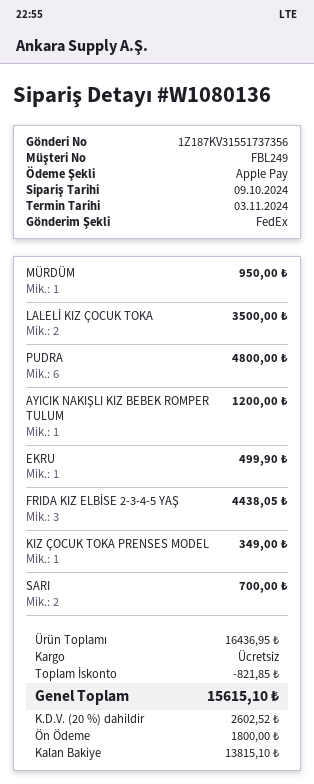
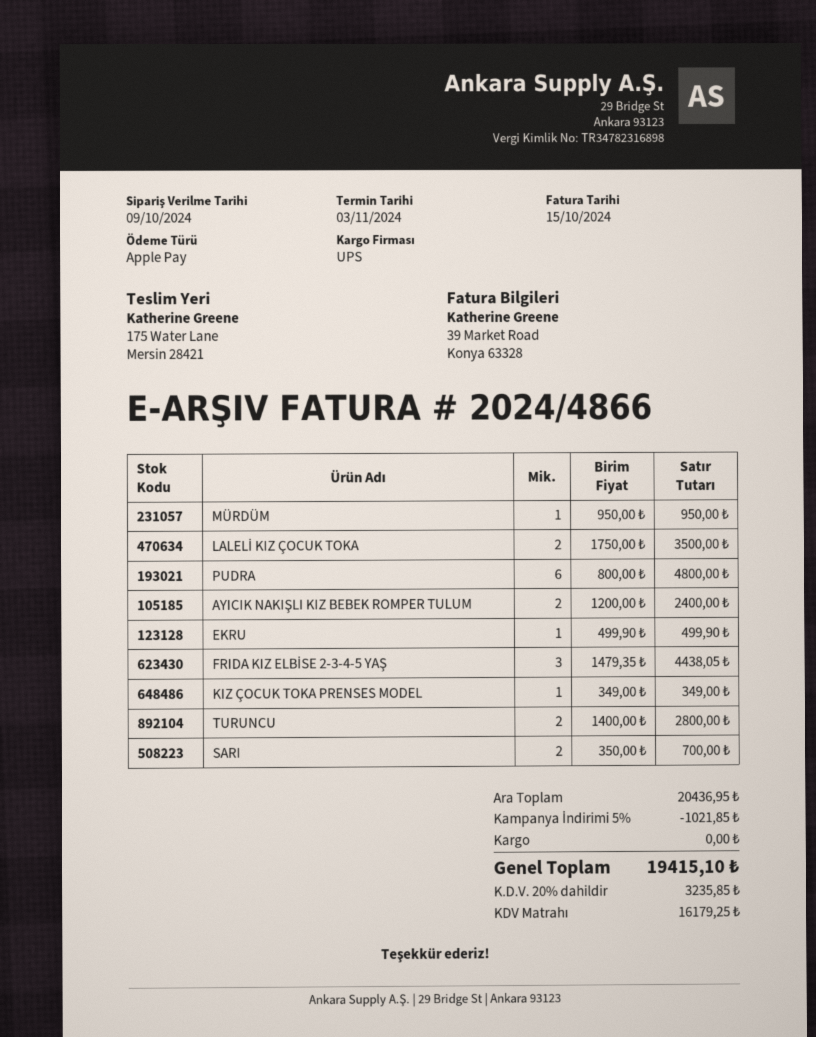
shipping method: FedEx -> UPS
AYICIK NAKIŞLI KIZ BEBEK ROMPER TULUM: 1 for 1200.00 -> 2 for 2400.00
TURUNCU: none -> 2 for 2800.00
subtotal: 16436.95 -> 20436.95
discount: 821.85 -> 1021.85
tax: 20% = 2602.52 -> 20% = 3235.85
total: 15615.10 -> 19415.10

